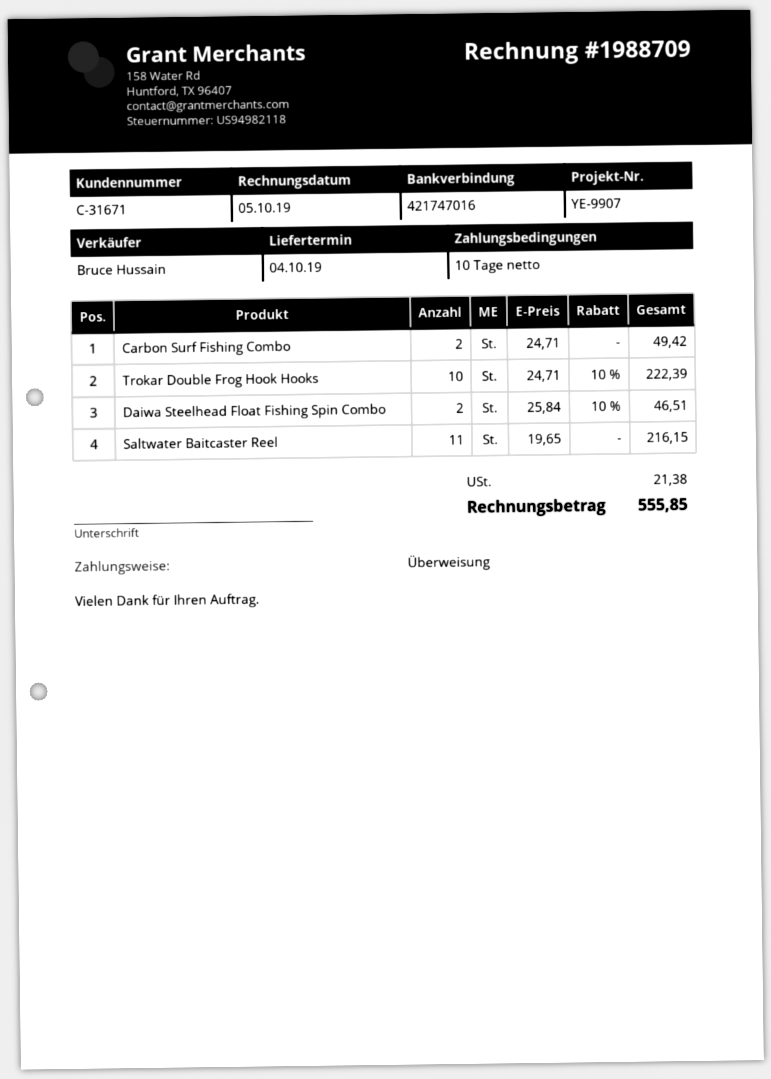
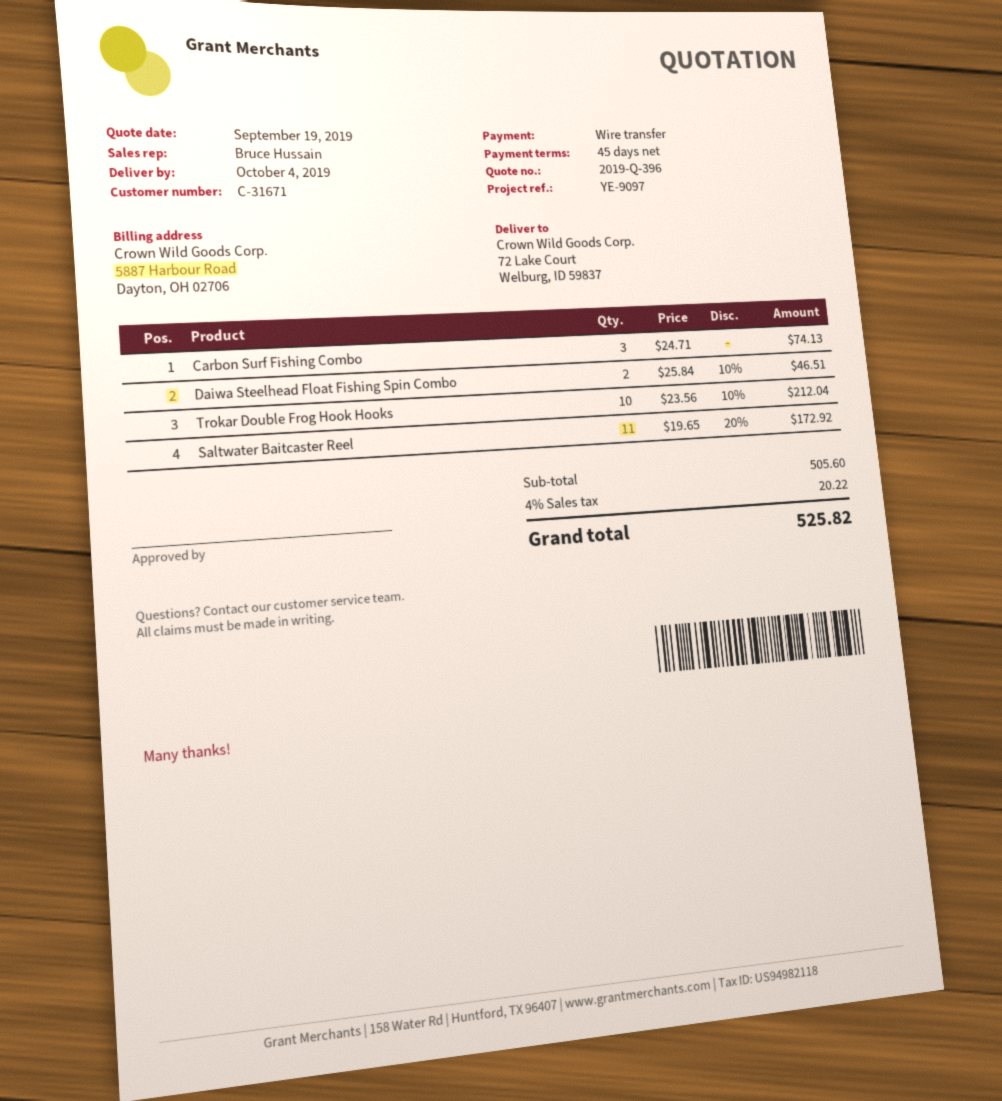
payment terms: 10 days -> 45 days
reference: YE-9907 -> YE-9097
Carbon Surf Fishing Combo: 2 x 24.71 = 49.42 -> 3 x 24.71 = 74.13
Trokar Double Frog Hook Hooks: 10 x 24.71 - 10% = 222.39 -> 10 x 23.56 - 10% = 212.04
Saltwater Baitcaster Reel: 11 x 19.65 = 216.15 -> 11 x 19.65 - 20% = 172.92
tax: 21.38 -> 20.22
total: 555.85 -> 525.82

